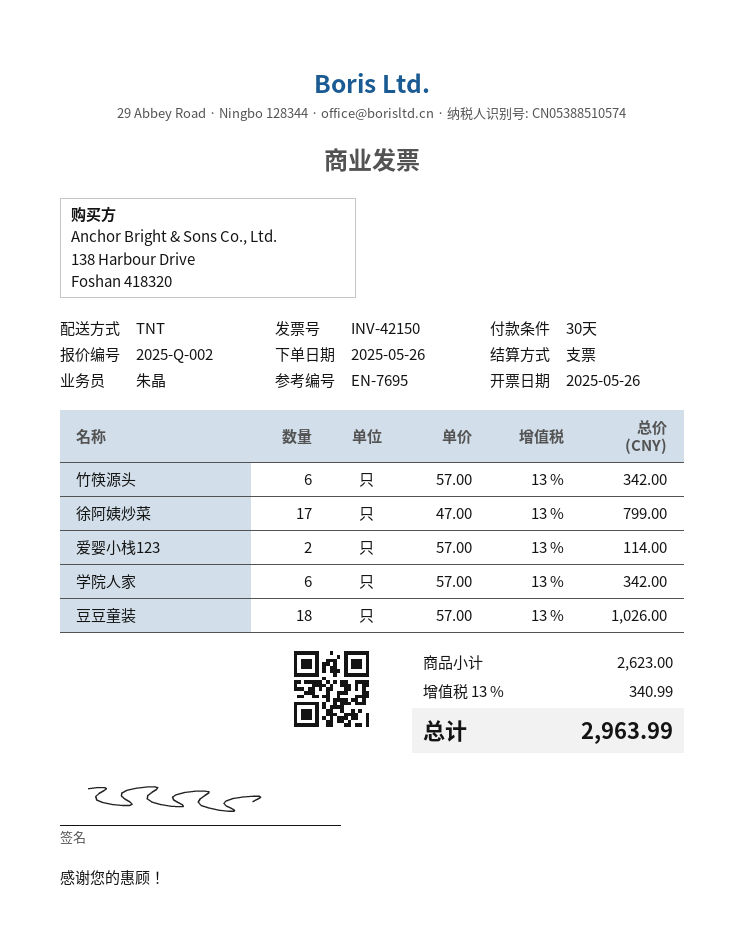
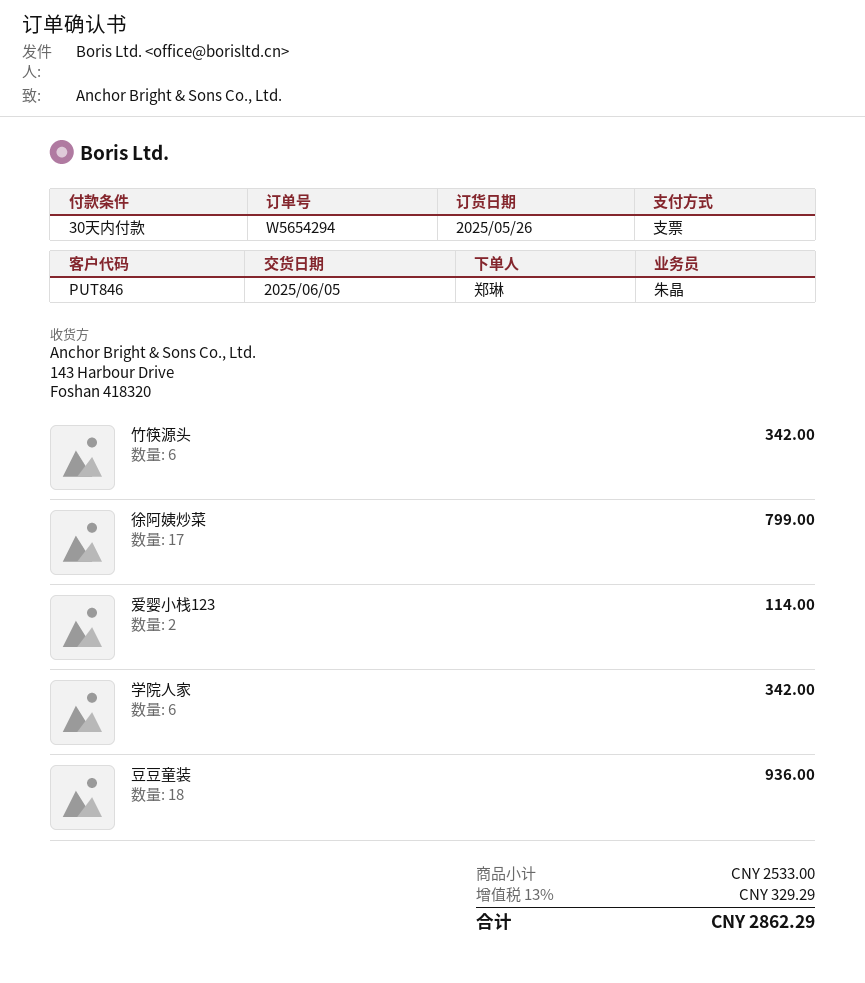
豆豆童装: 18 for 1026.00 -> 18 for 936.00
subtotal: 2623.00 -> 2533.00
tax: 13% = 340.99 -> 13% = 329.29
total: 2963.99 -> 2862.29

